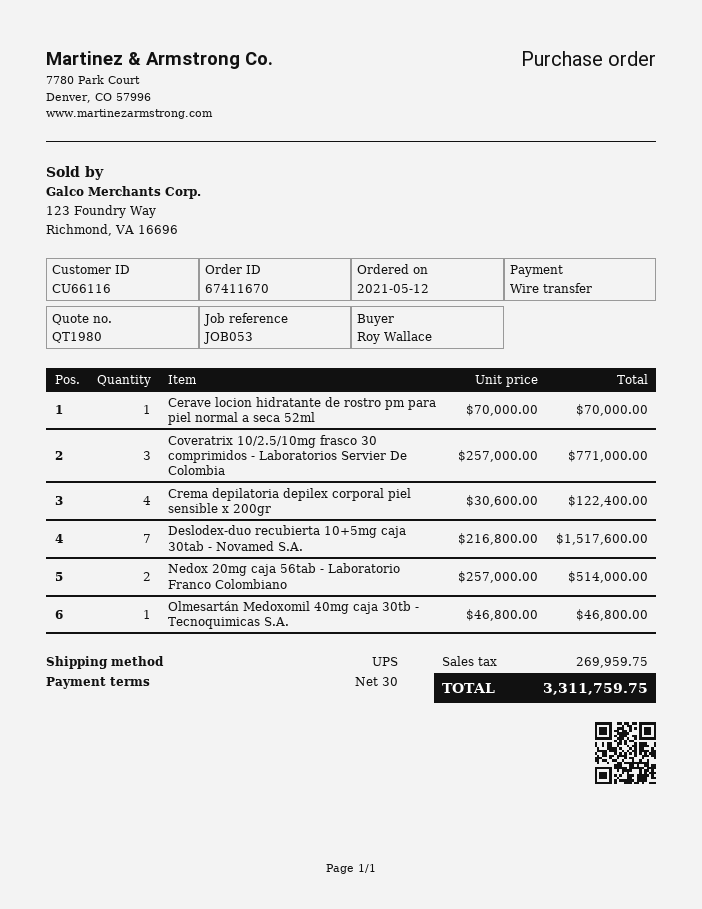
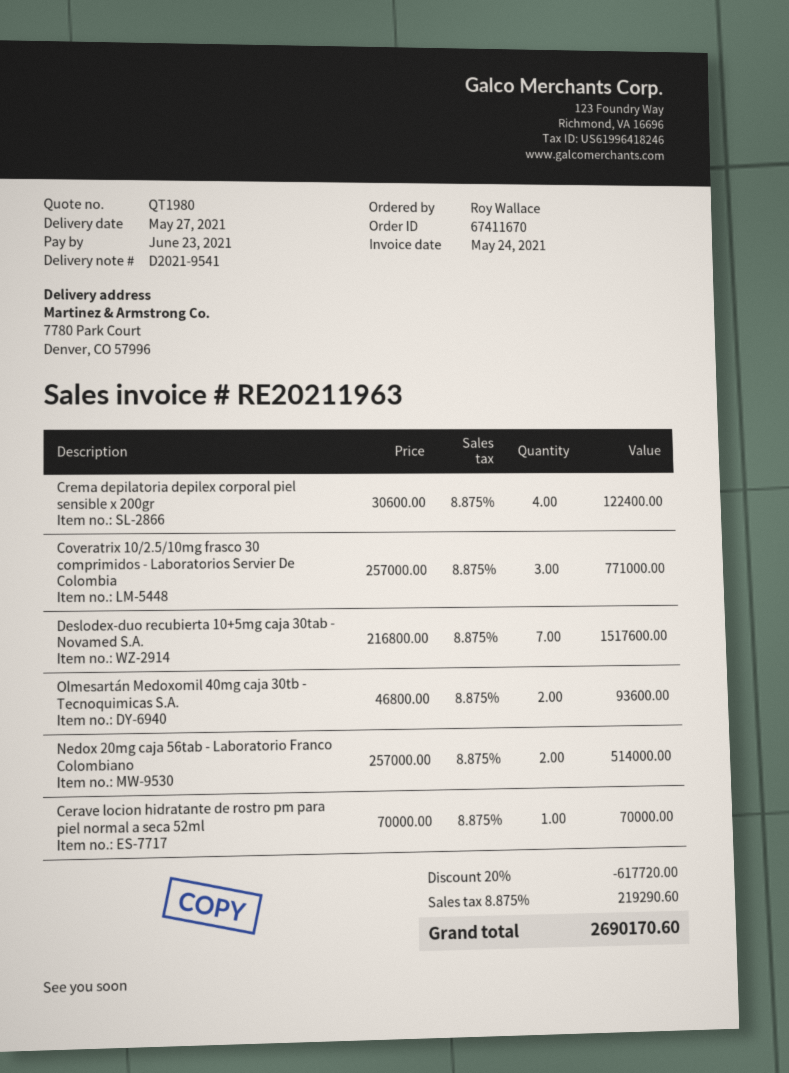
Olmesartán Medoxomil 40mg caja 30tb - Tecnoquimicas S.A.: 1 x 46800.00 = 46800.00 -> 2 x 46800.00 = 93600.00
discount: none -> 20% = 617720.00
tax: 269959.75 -> 219290.60
total: 3311759.75 -> 2690170.60

